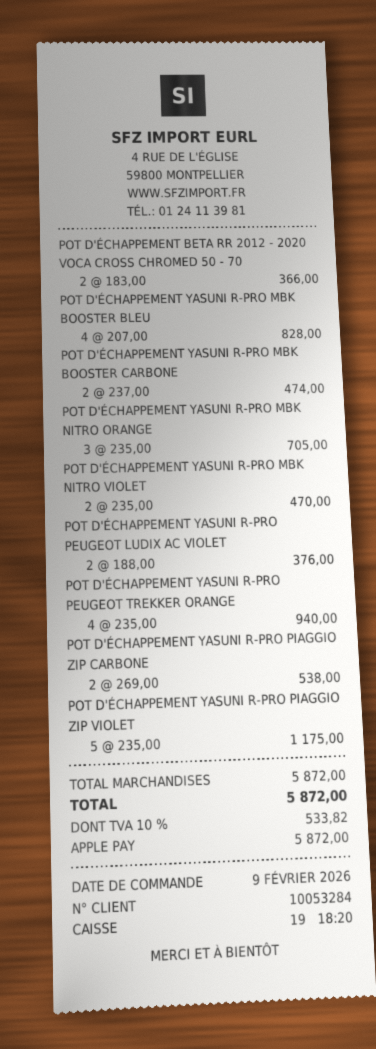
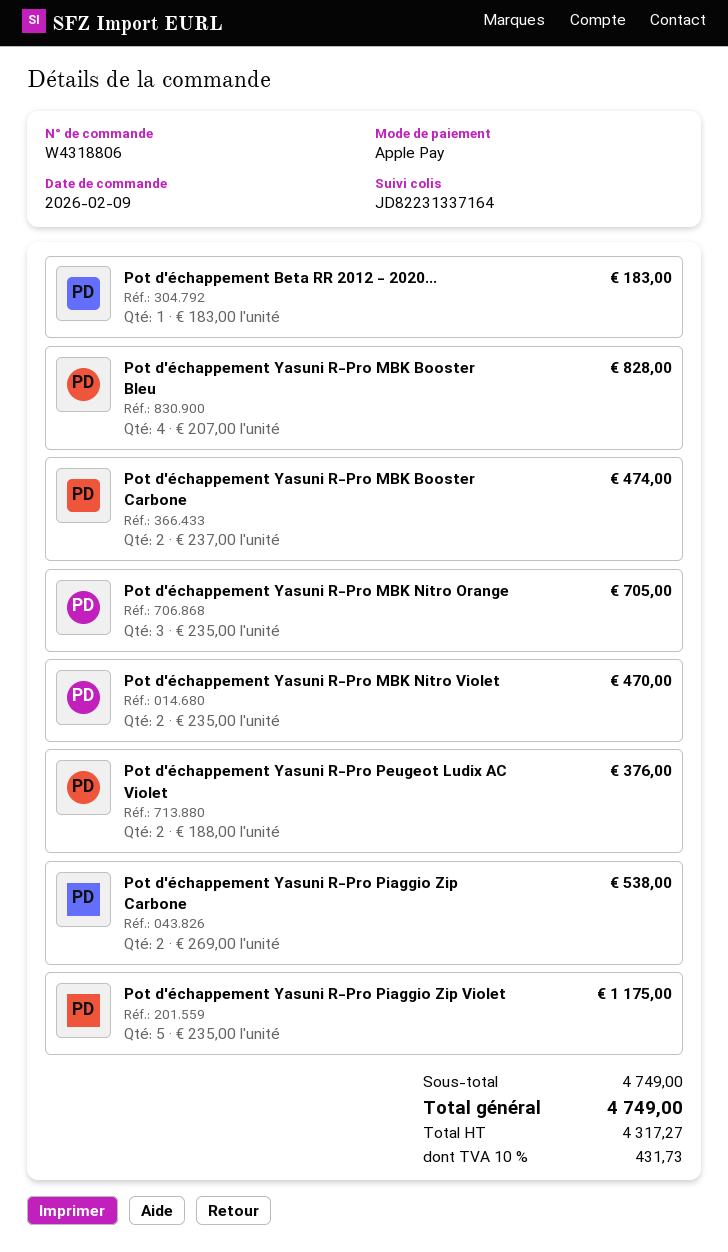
POT D'ÉCHAPPEMENT BETA RR 2012 - 2020 VOCA CROSS CHROMED 50 - 70: 2 x 183.00 = 366.00 -> 1 x 183.00 = 183.00
POT D'ÉCHAPPEMENT YASUNI R-PRO PEUGEOT TREKKER ORANGE: 4 x 235.00 = 940.00 -> none
subtotal: 5872.00 -> 4749.00
tax: 10% = 533.82 -> 10% = 431.73
total: 5872.00 -> 4749.00

